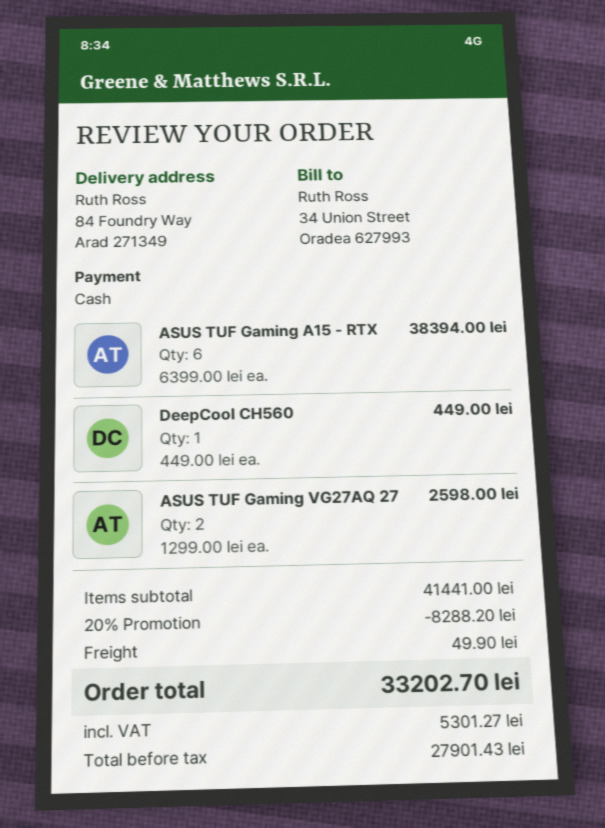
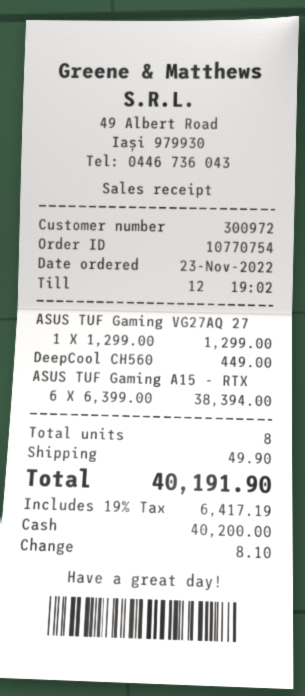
ASUS TUF Gaming VG27AQ 27: 2 x 1299.00 = 2598.00 -> 1 x 1299.00 = 1299.00
discount: 20% = 8288.20 -> none
tax: 5301.27 -> 6417.19
total: 33202.70 -> 40191.90

